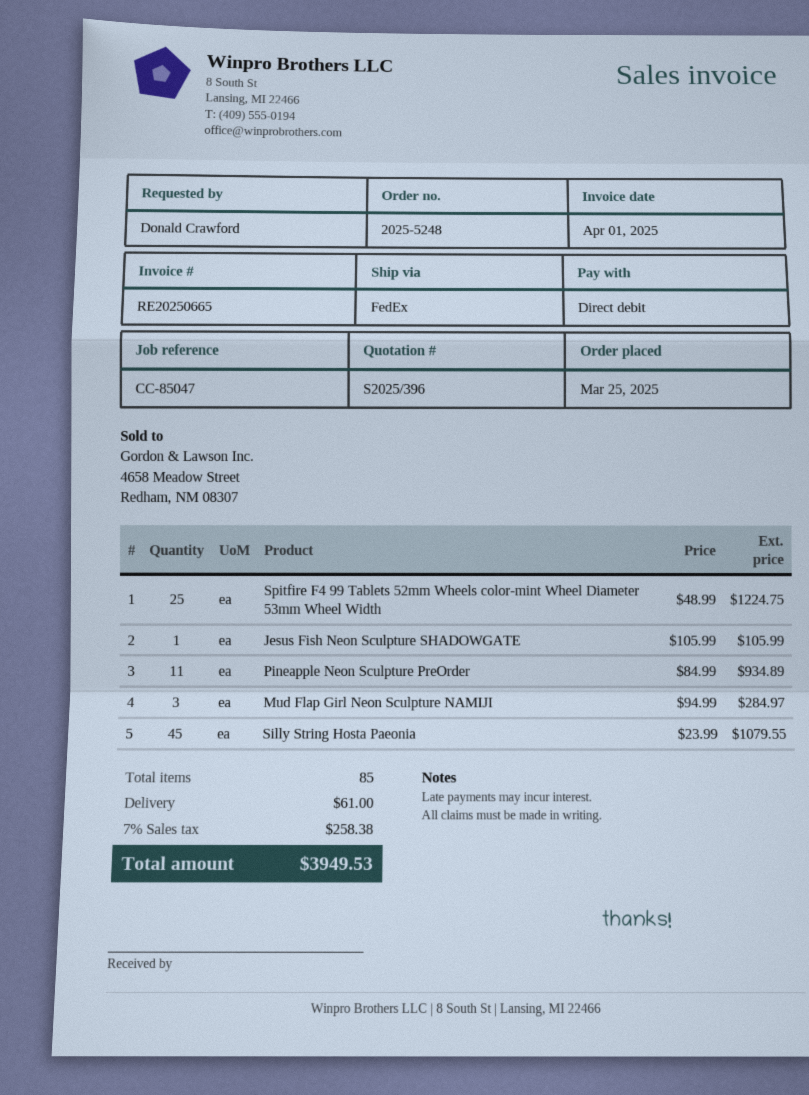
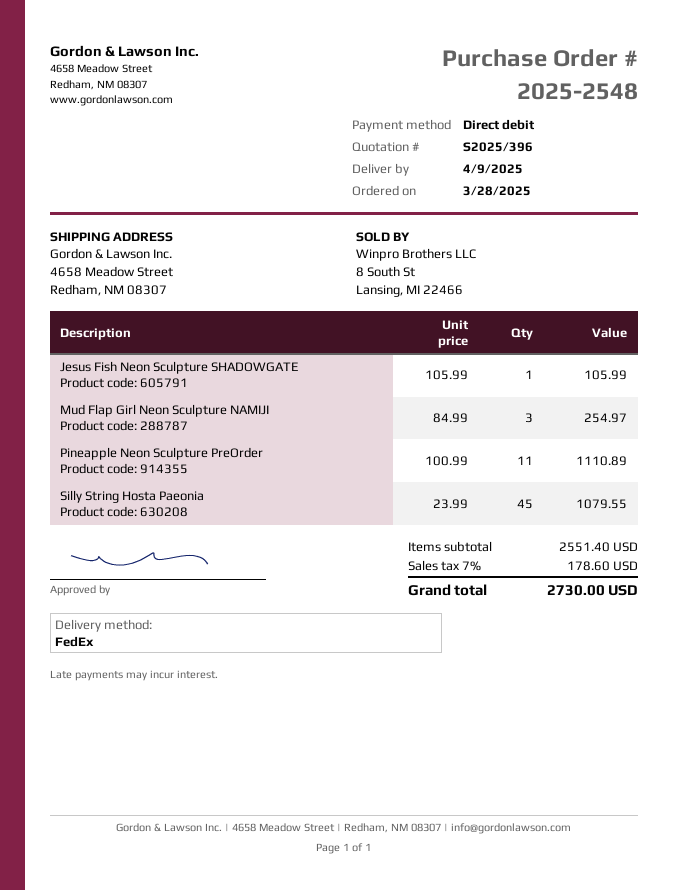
order number: 2025-5248 -> 2025-2548
order date: 2025-03-25 -> 2025-03-28
Spitfire F4 99 Tablets 52mm Wheels color-mint Wheel Diameter 53mm Wheel Width: 25 x 48.99 = 1224.75 -> none
Pineapple Neon Sculpture PreOrder: 11 x 84.99 = 934.89 -> 11 x 100.99 = 1110.89
Mud Flap Girl Neon Sculpture NAMIJI: 3 x 94.99 = 284.97 -> 3 x 84.99 = 254.97
shipping: 61.00 -> none
tax: 7% = 258.38 -> 7% = 178.60
total: 3949.53 -> 2730.00

